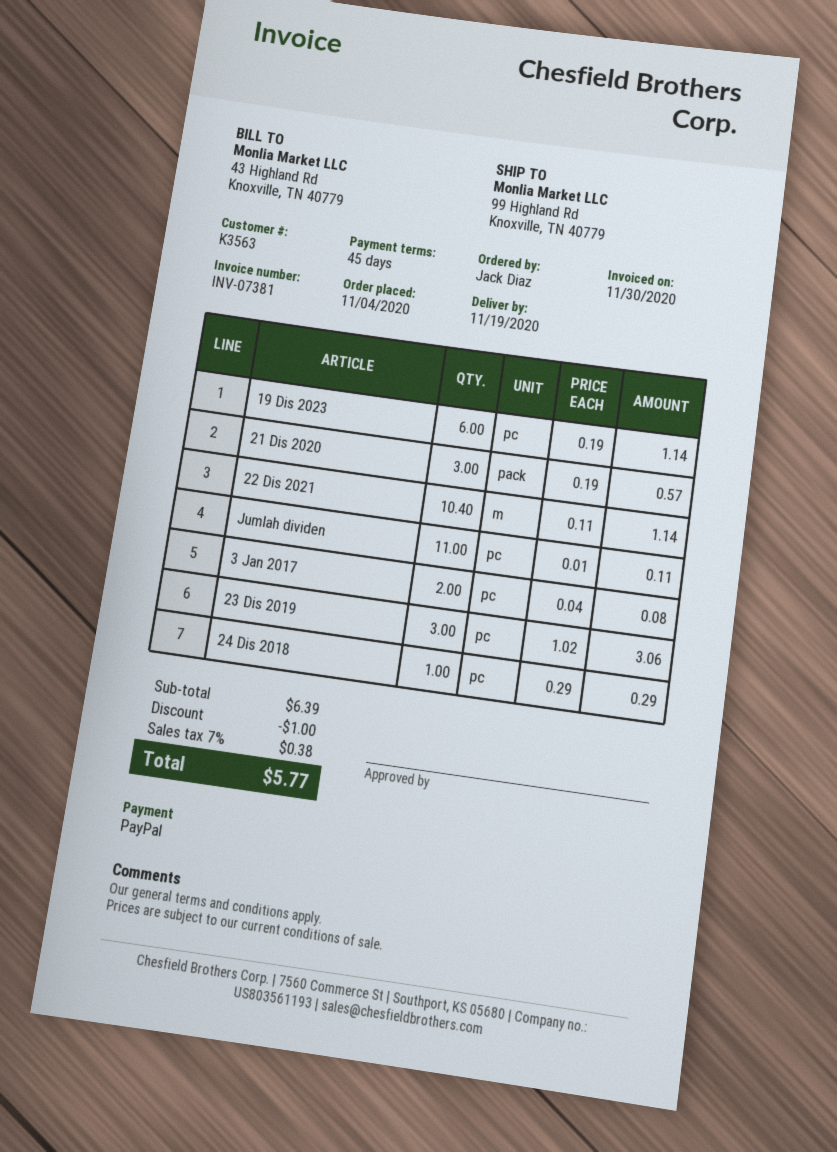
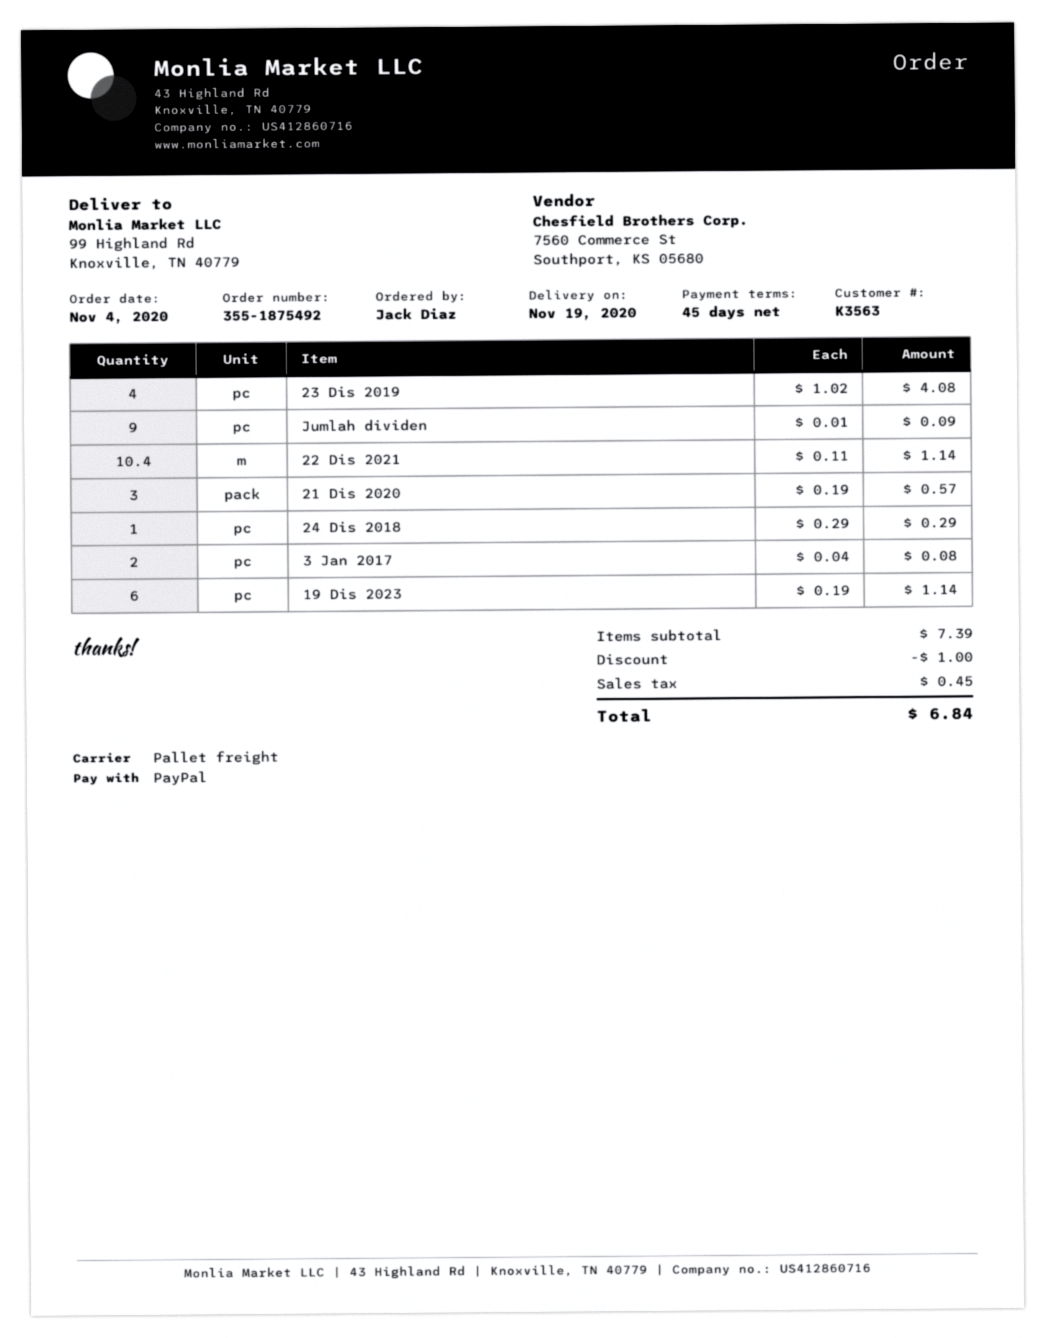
Jumlah dividen: 11 x 0.01 = 0.11 -> 9 x 0.01 = 0.09
23 Dis 2019: 3 x 1.02 = 3.06 -> 4 x 1.02 = 4.08
subtotal: 6.39 -> 7.39
tax: 0.38 -> 0.45
total: 5.77 -> 6.84

